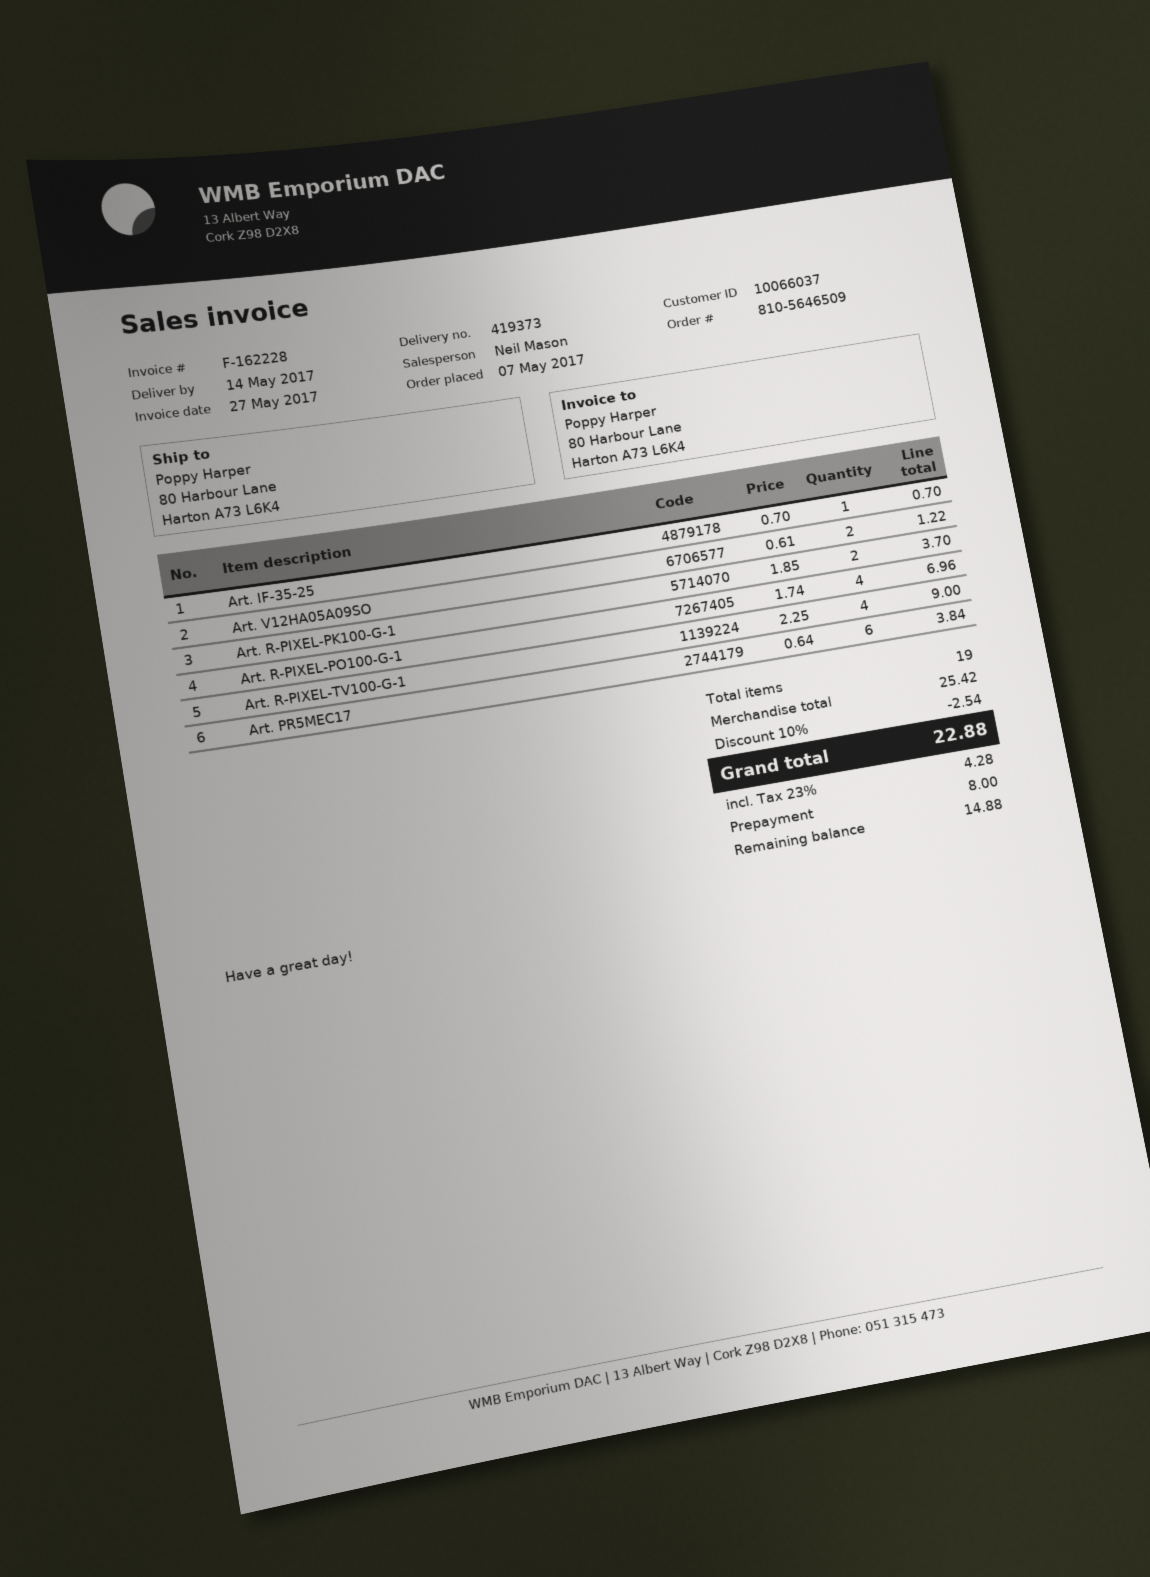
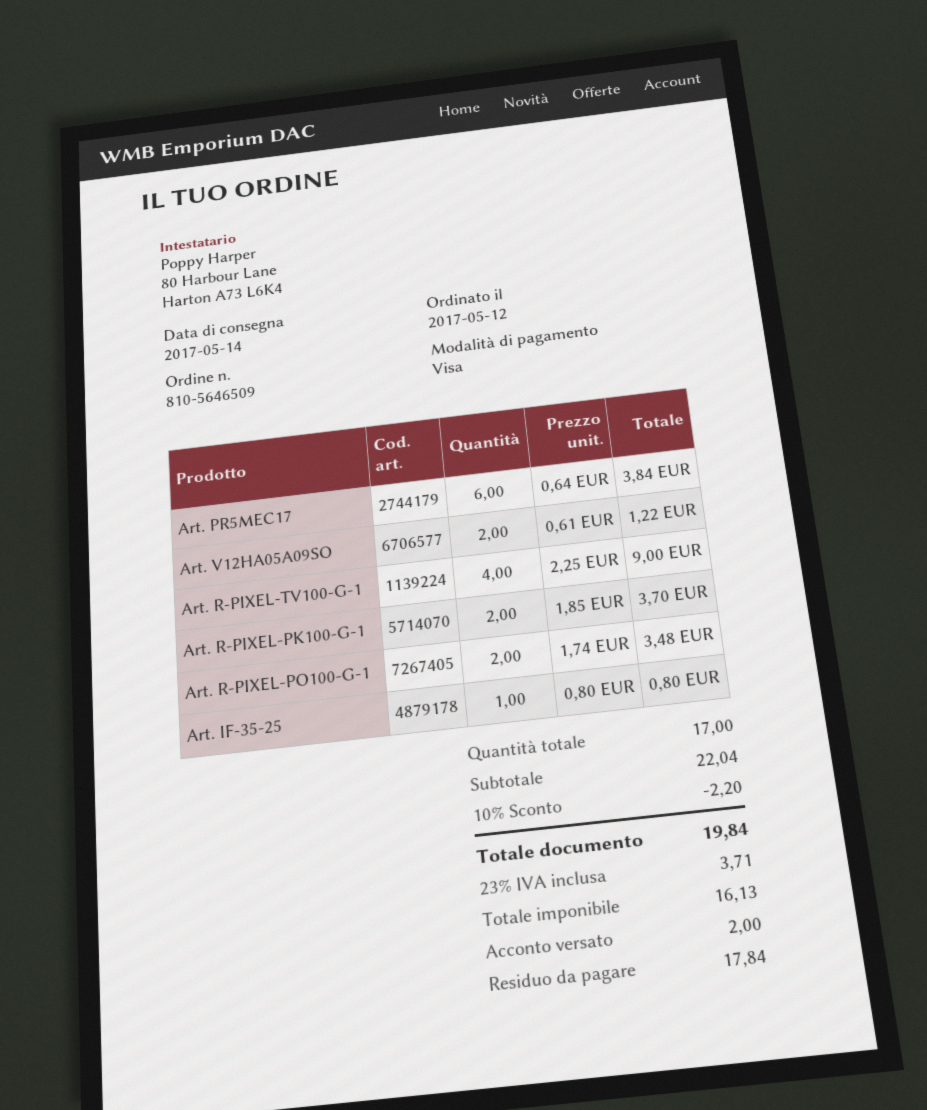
order date: 2017-05-07 -> 2017-05-12
Art. IF-35-25: 1 x 0.70 = 0.70 -> 1 x 0.80 = 0.80
Art. R-PIXEL-PO100-G-1: 4 x 1.74 = 6.96 -> 2 x 1.74 = 3.48
total quantity: 19 -> 17
subtotal: 25.42 -> 22.04
discount: 10% = 2.54 -> 10% = 2.20
tax: 23% = 4.28 -> 23% = 3.71
total: 22.88 -> 19.84
deposit: 8.00 -> 2.00
balance: 14.88 -> 17.84

